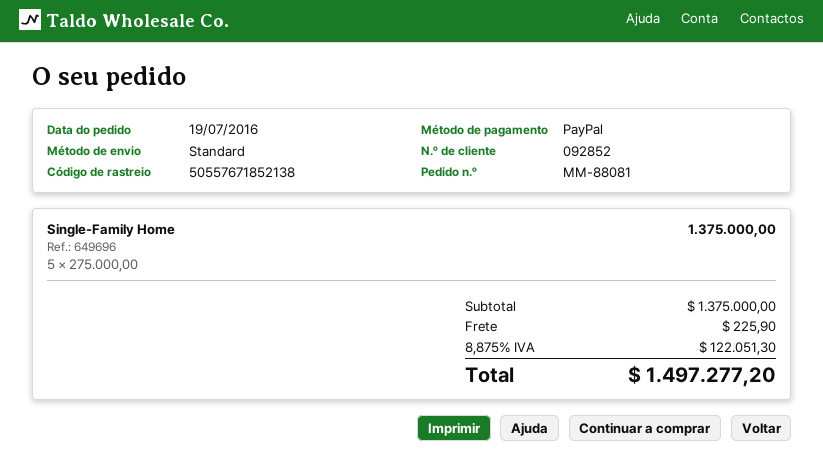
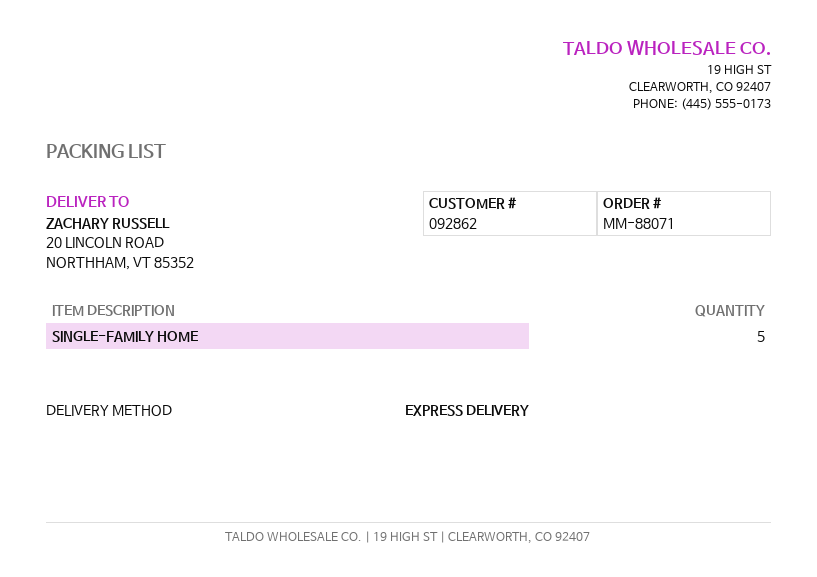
order number: MM-88081 -> MM-88071
customer number: 092852 -> 092862
shipping method: standard -> express

